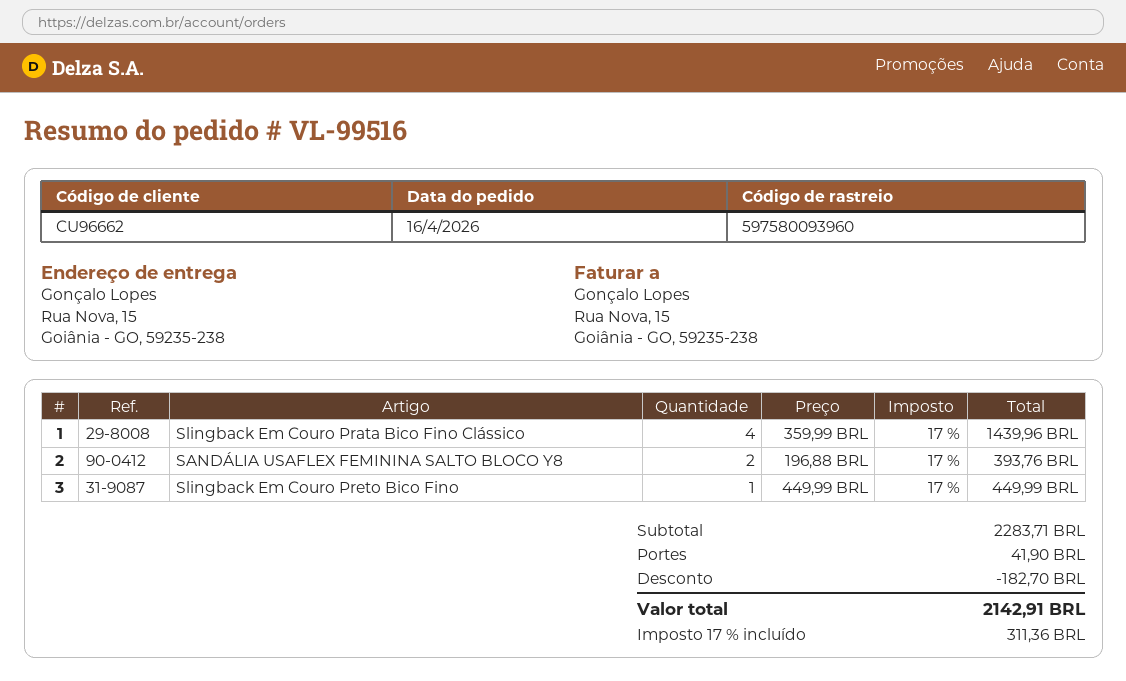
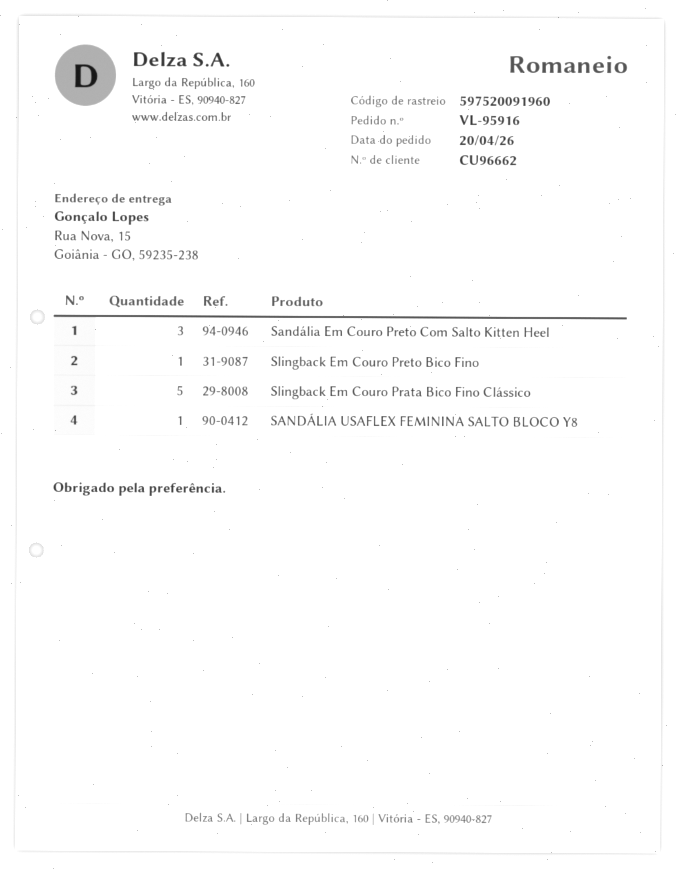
order number: VL-99516 -> VL-95916
order date: 2026-04-16 -> 2026-04-20
tracking number: 597580093960 -> 597520091960
Slingback Em Couro Prata Bico Fino Clássico: 4 -> 5
SANDÁLIA USAFLEX FEMININA SALTO BLOCO Y8: 2 -> 1
Sandália Em Couro Preto Com Salto Kitten Heel: none -> 3

